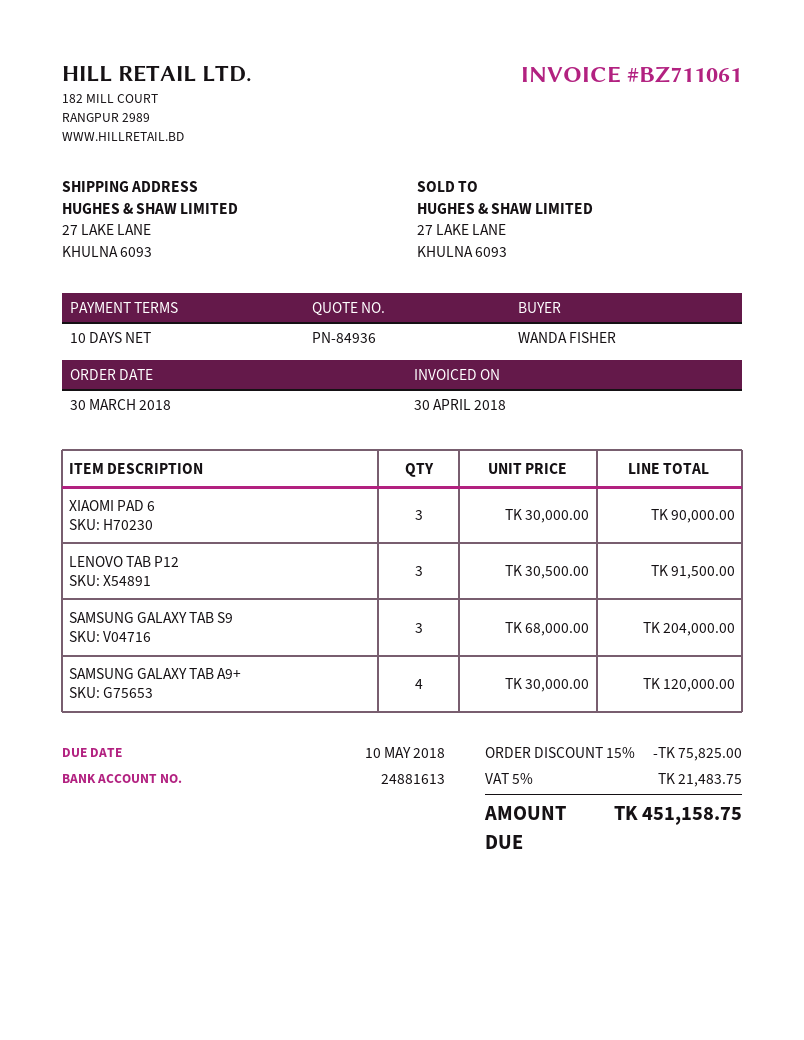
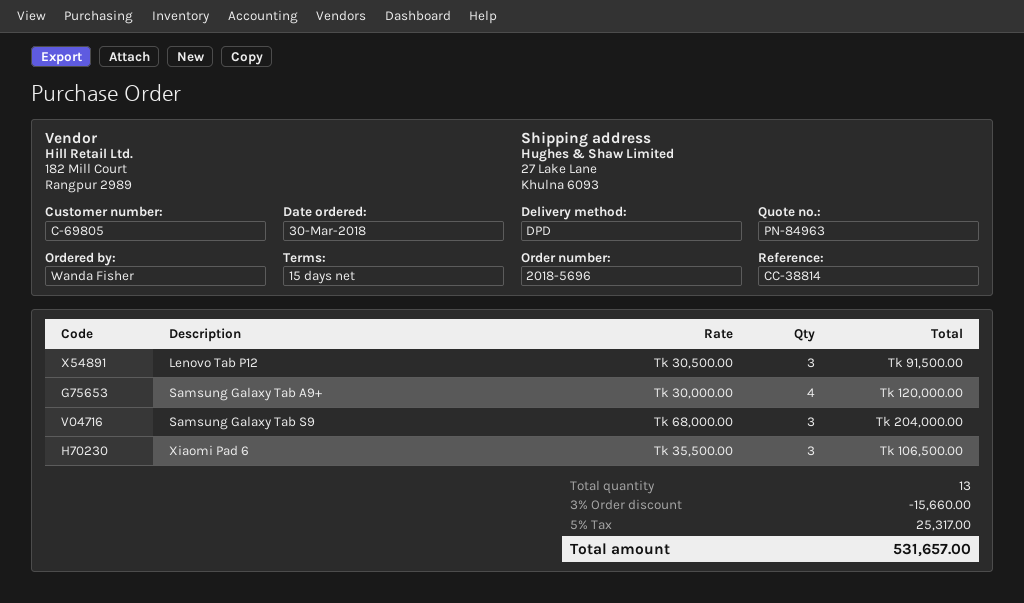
quote number: PN-84936 -> PN-84963
payment terms: 10 days -> 15 days
XIAOMI PAD 6: 3 x 30000.00 = 90000.00 -> 3 x 35500.00 = 106500.00
discount: 15% = 75825.00 -> 3% = 15660.00
tax: 5% = 21483.75 -> 5% = 25317.00
total: 451158.75 -> 531657.00

